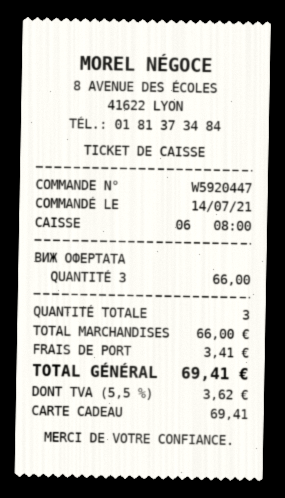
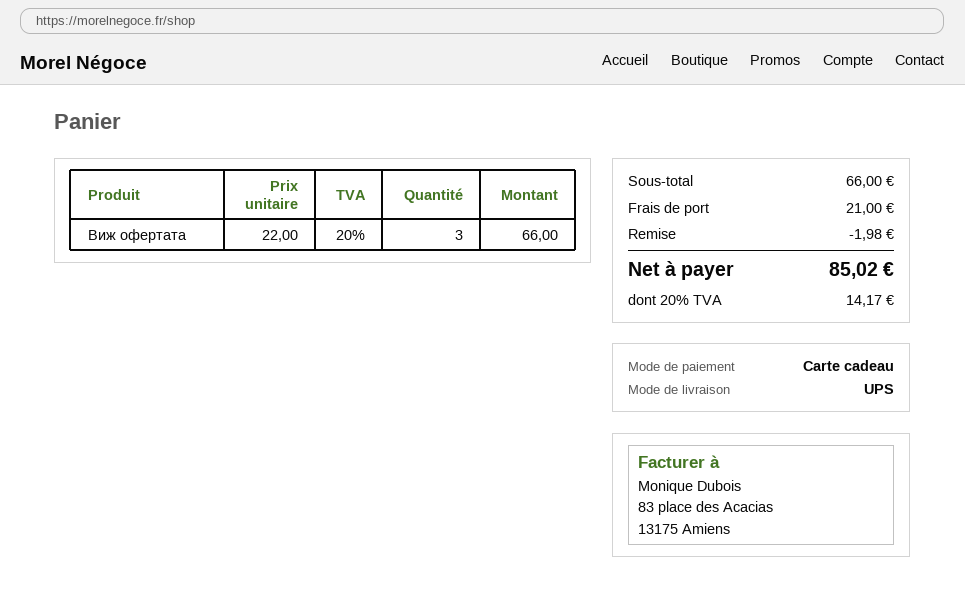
discount: none -> 1.98
shipping: 3.41 -> 21.00
tax: 5.5% = 3.62 -> 20% = 14.17
total: 69.41 -> 85.02

